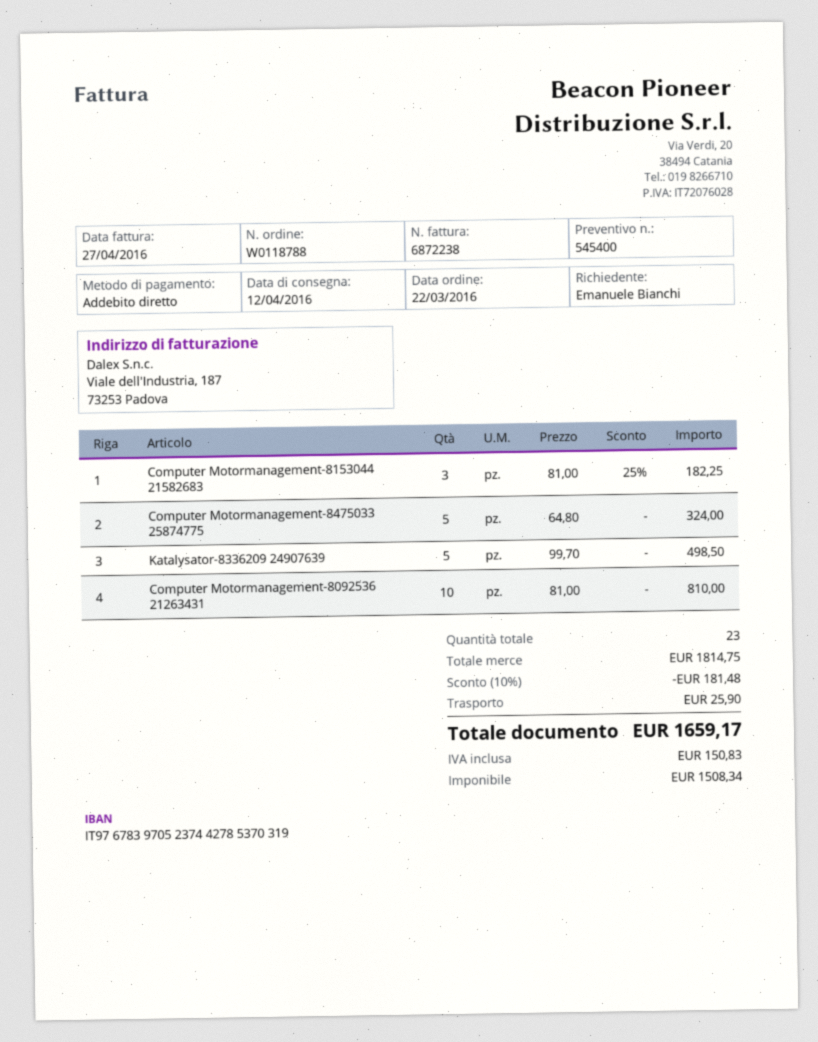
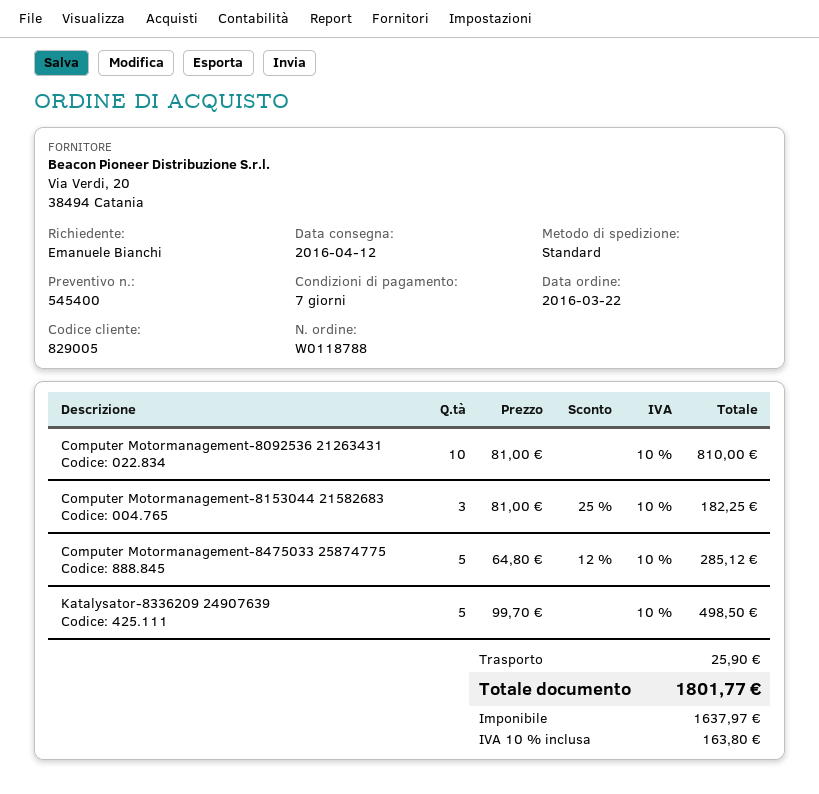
Computer Motormanagement-8475033 25874775: 5 x 64.80 = 324.00 -> 5 x 64.80 - 12% = 285.12
discount: 10% = 181.48 -> none
net: 1508.34 -> 1637.97
tax: 150.83 -> 163.80
total: 1659.17 -> 1801.77

